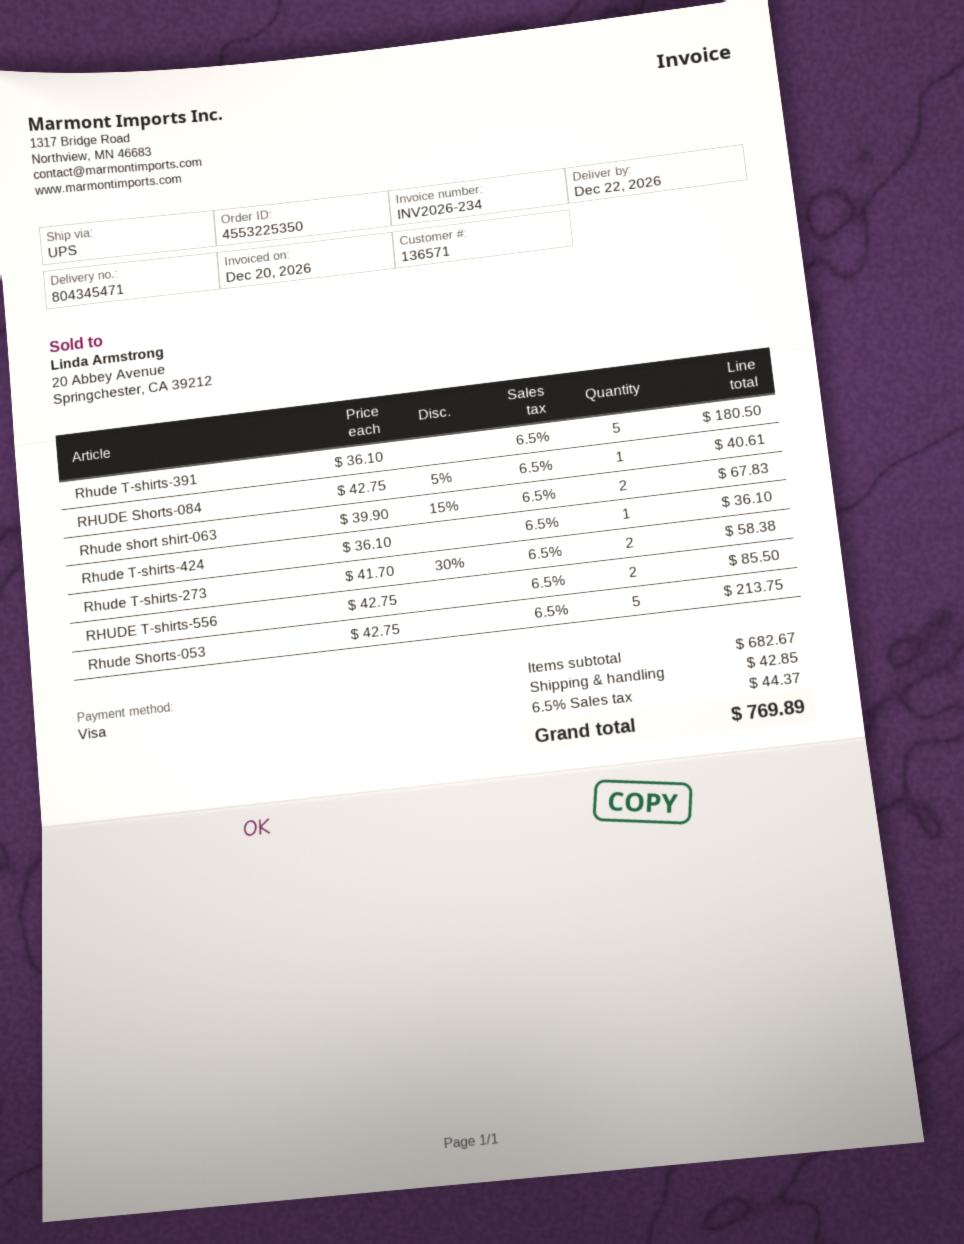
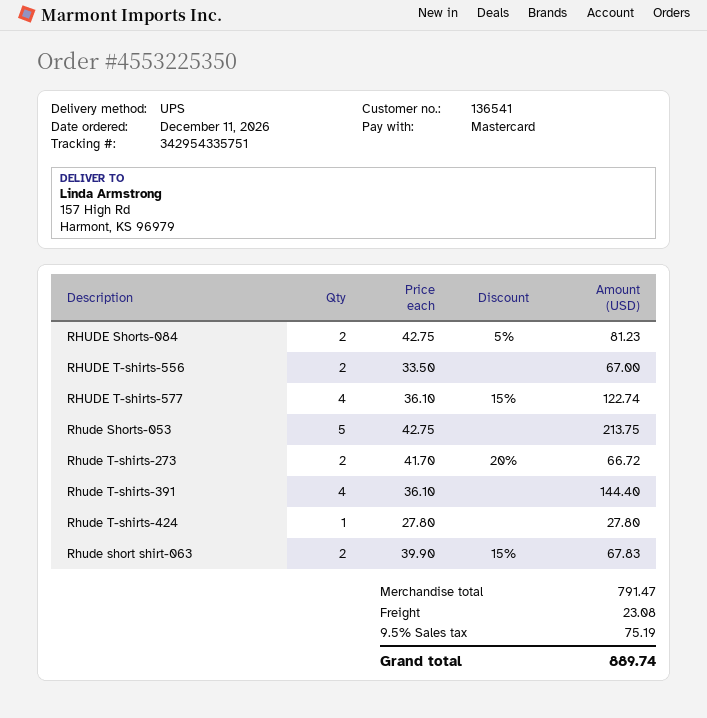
customer number: 136571 -> 136541
payment method: Visa -> Mastercard
Rhude T-shirts-391: 5 x 36.10 = 180.50 -> 4 x 36.10 = 144.40
RHUDE Shorts-084: 1 x 42.75 - 5% = 40.61 -> 2 x 42.75 - 5% = 81.23
Rhude T-shirts-424: 1 x 36.10 = 36.10 -> 1 x 27.80 = 27.80
Rhude T-shirts-273: 2 x 41.70 - 30% = 58.38 -> 2 x 41.70 - 20% = 66.72
RHUDE T-shirts-556: 2 x 42.75 = 85.50 -> 2 x 33.50 = 67.00
RHUDE T-shirts-577: none -> 4 x 36.10 - 15% = 122.74
subtotal: 682.67 -> 791.47
shipping: 42.85 -> 23.08
tax: 6.5% = 44.37 -> 9.5% = 75.19
total: 769.89 -> 889.74

